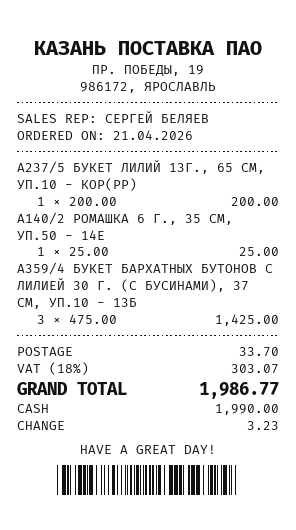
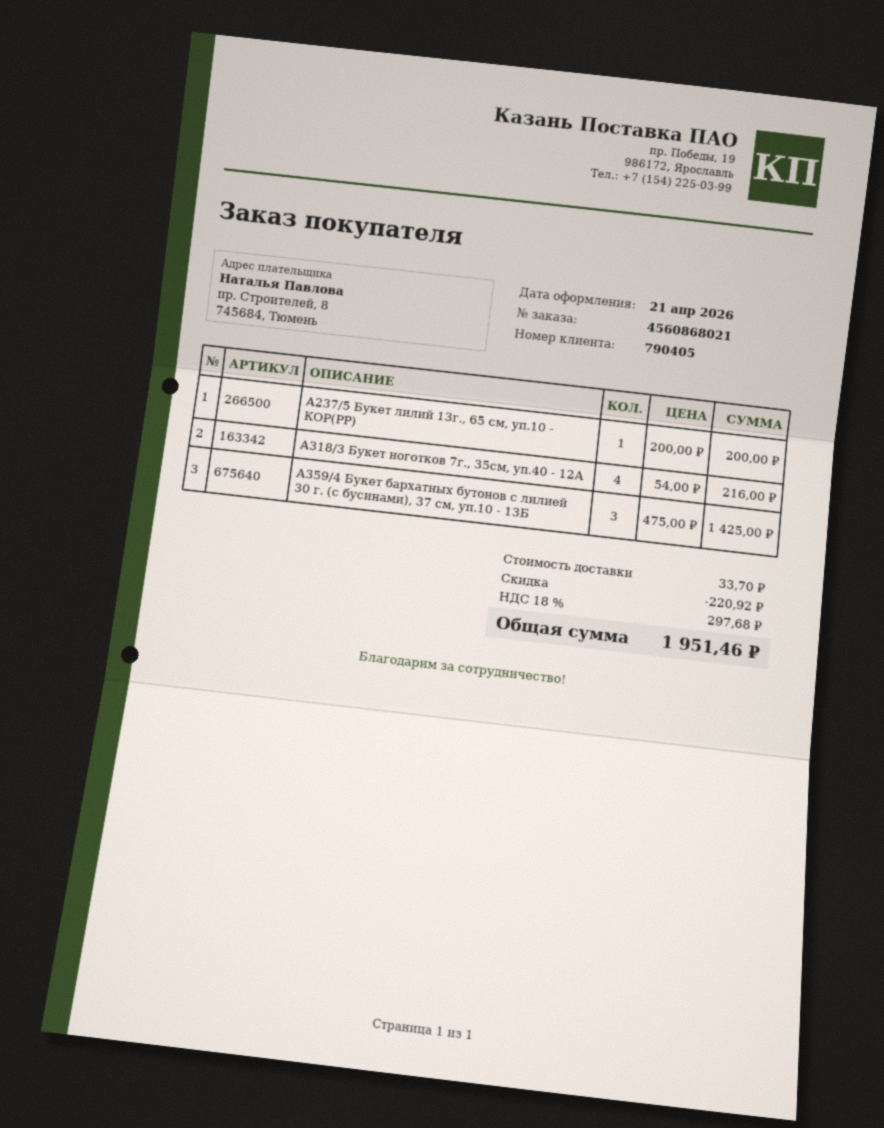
А140/2 РОМАШКА 6 Г., 35 СМ, УП.50 - 14Е: 1 x 25.00 = 25.00 -> none
А318/3 Букет ноготков 7г., 35см, уп.40 - 12А: none -> 4 x 54.00 = 216.00
discount: none -> 220.92
tax: 18% = 303.07 -> 18% = 297.68
total: 1986.77 -> 1951.46

